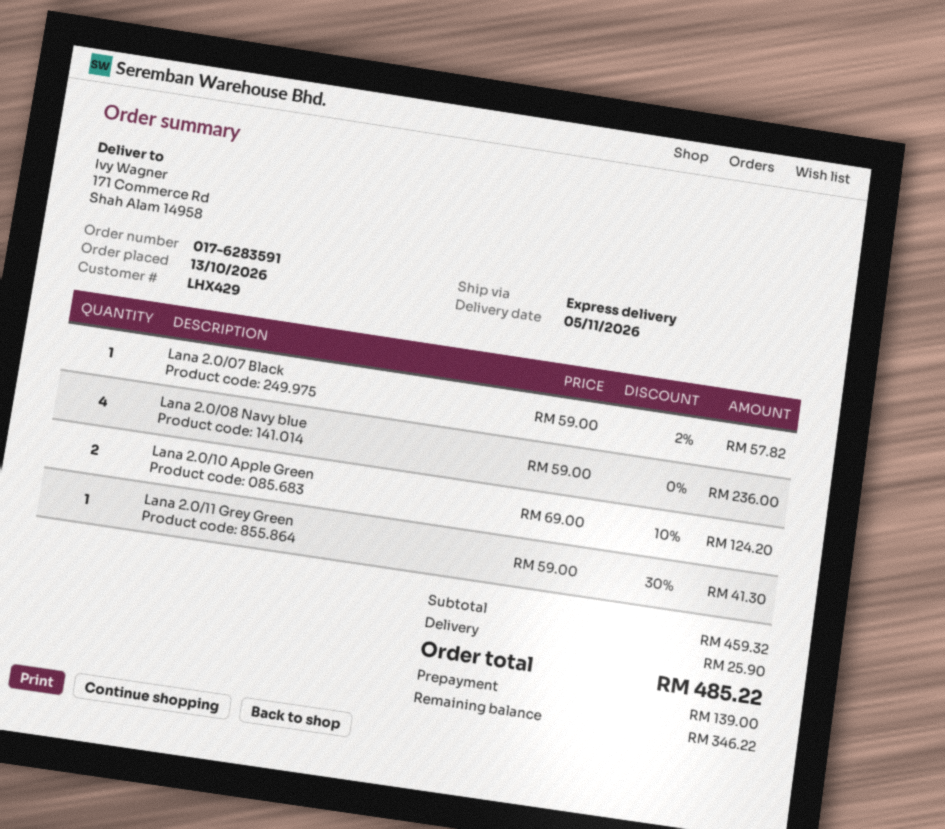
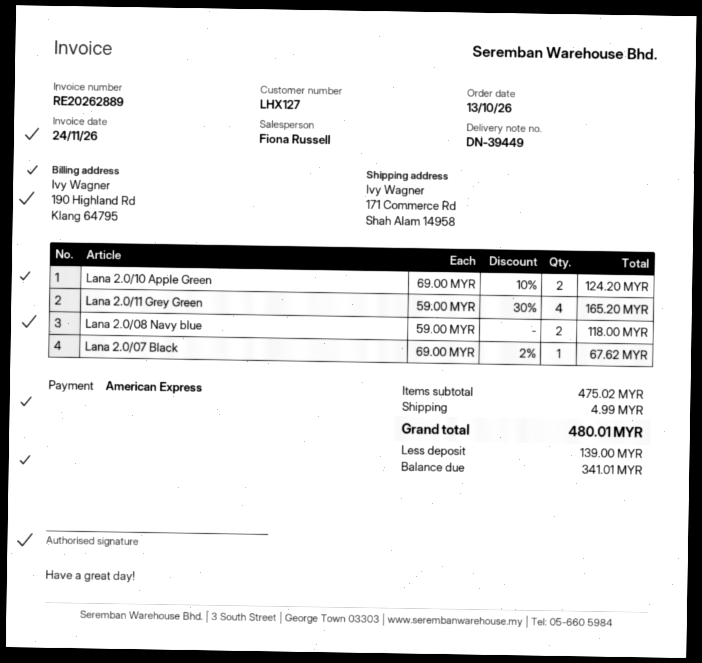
customer number: LHX429 -> LHX127
Lana 2.0/07 Black: 1 x 59.00 - 2% = 57.82 -> 1 x 69.00 - 2% = 67.62
Lana 2.0/08 Navy blue: 4 x 59.00 = 236.00 -> 2 x 59.00 = 118.00
Lana 2.0/11 Grey Green: 1 x 59.00 - 30% = 41.30 -> 4 x 59.00 - 30% = 165.20
subtotal: 459.32 -> 475.02
shipping: 25.90 -> 4.99
total: 485.22 -> 480.01
balance: 346.22 -> 341.01

